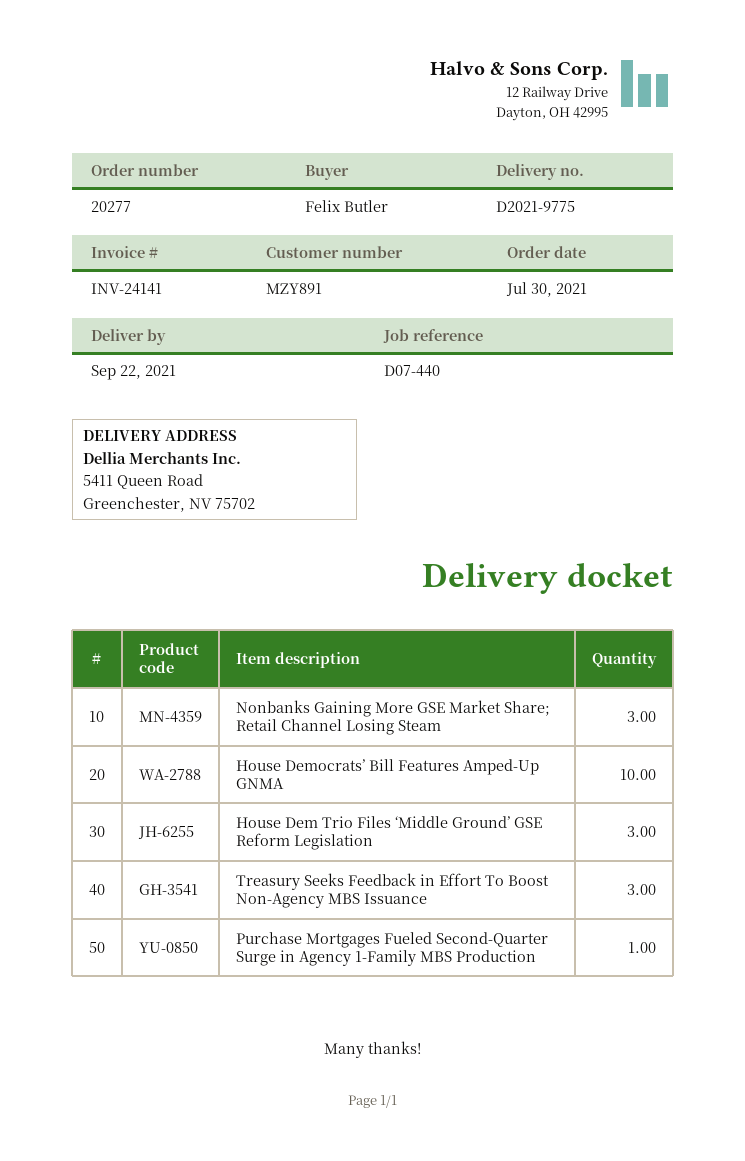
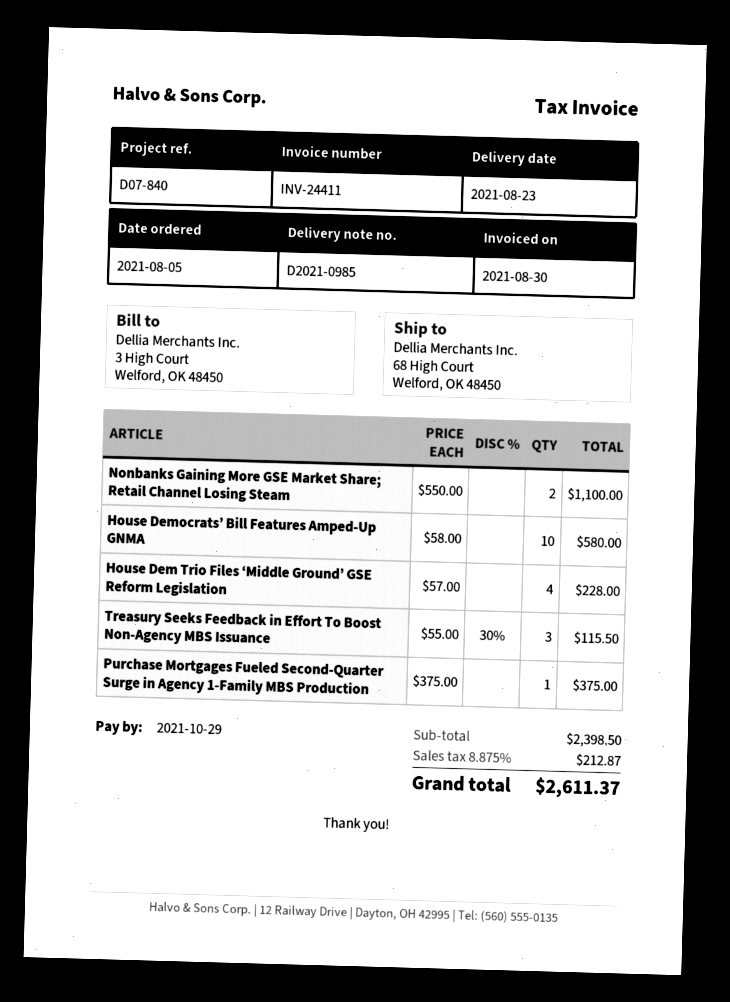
order date: 2021-07-30 -> 2021-08-05
delivery note number: D2021-9775 -> D2021-0985
delivery date: 2021-09-22 -> 2021-08-23
invoice number: INV-24141 -> INV-24411
reference: D07-440 -> D07-840
ship to: 5411 Queen Road, Greenchester, NV 75702 -> 68 High Court, Welford, OK 48450
Nonbanks Gaining More GSE Market Share; Retail Channel Losing Steam: 3 -> 2
House Dem Trio Files ‘Middle Ground’ GSE Reform Legislation: 3 -> 4

